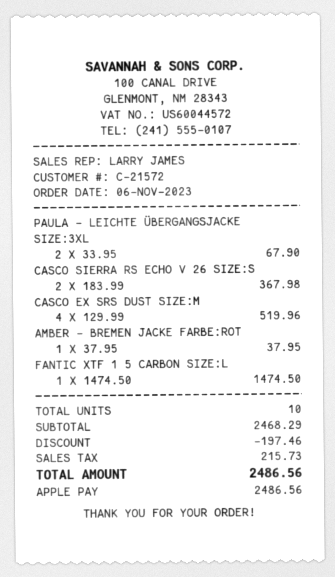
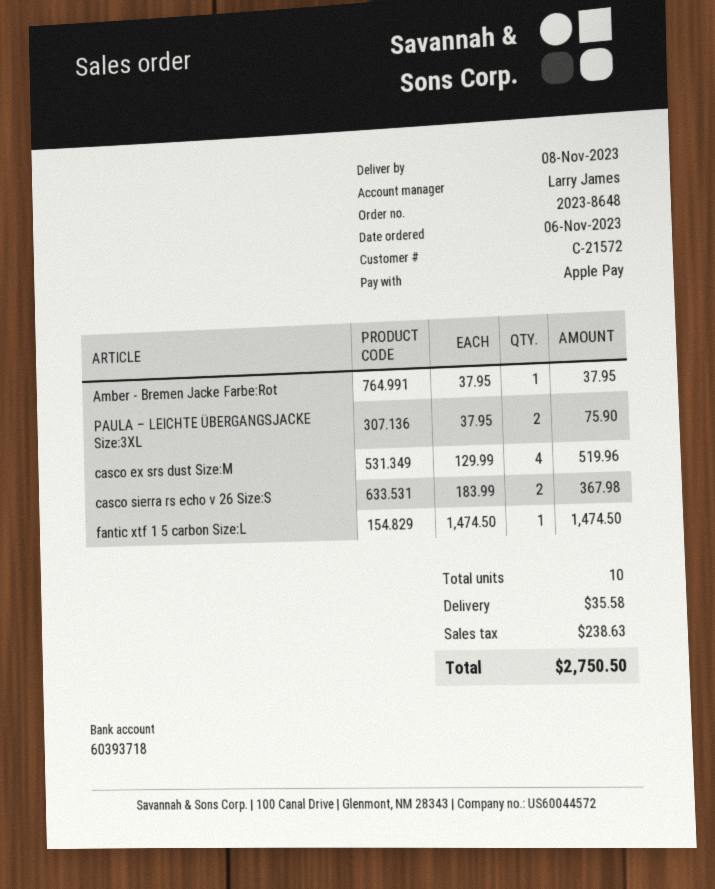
PAULA – LEICHTE ÜBERGANGSJACKE SIZE:3XL: 2 x 33.95 = 67.90 -> 2 x 37.95 = 75.90
discount: 197.46 -> none
shipping: none -> 35.58
tax: 215.73 -> 238.63
total: 2486.56 -> 2750.50

